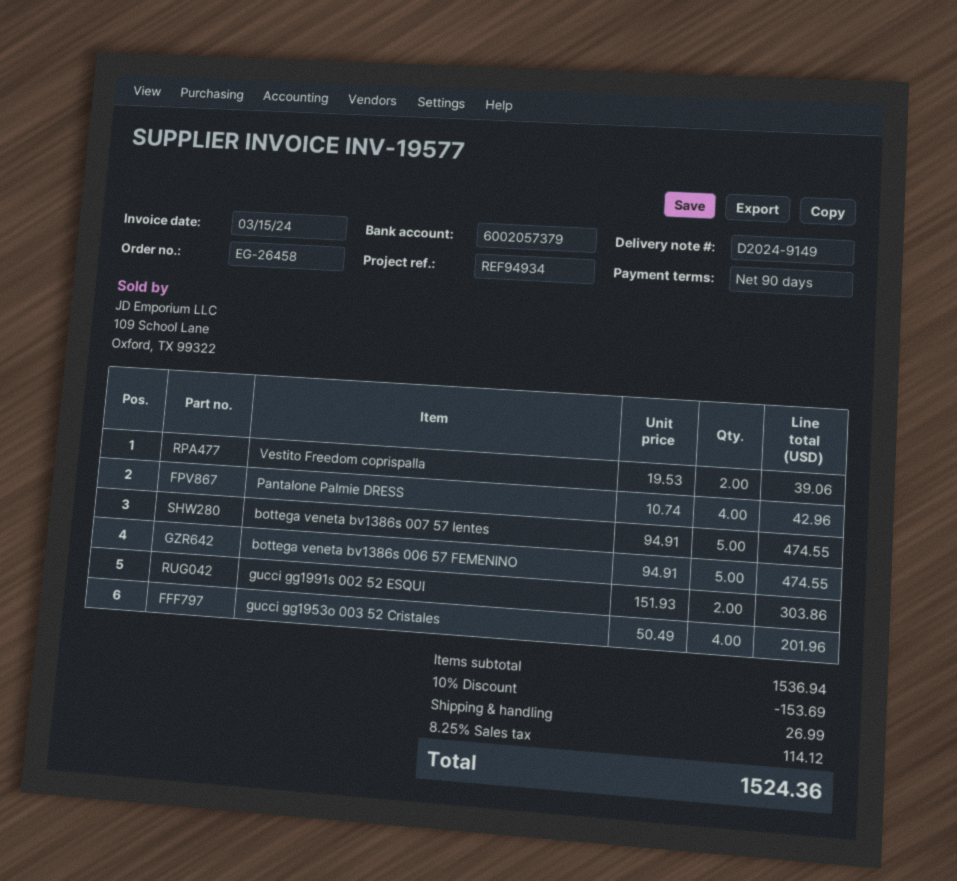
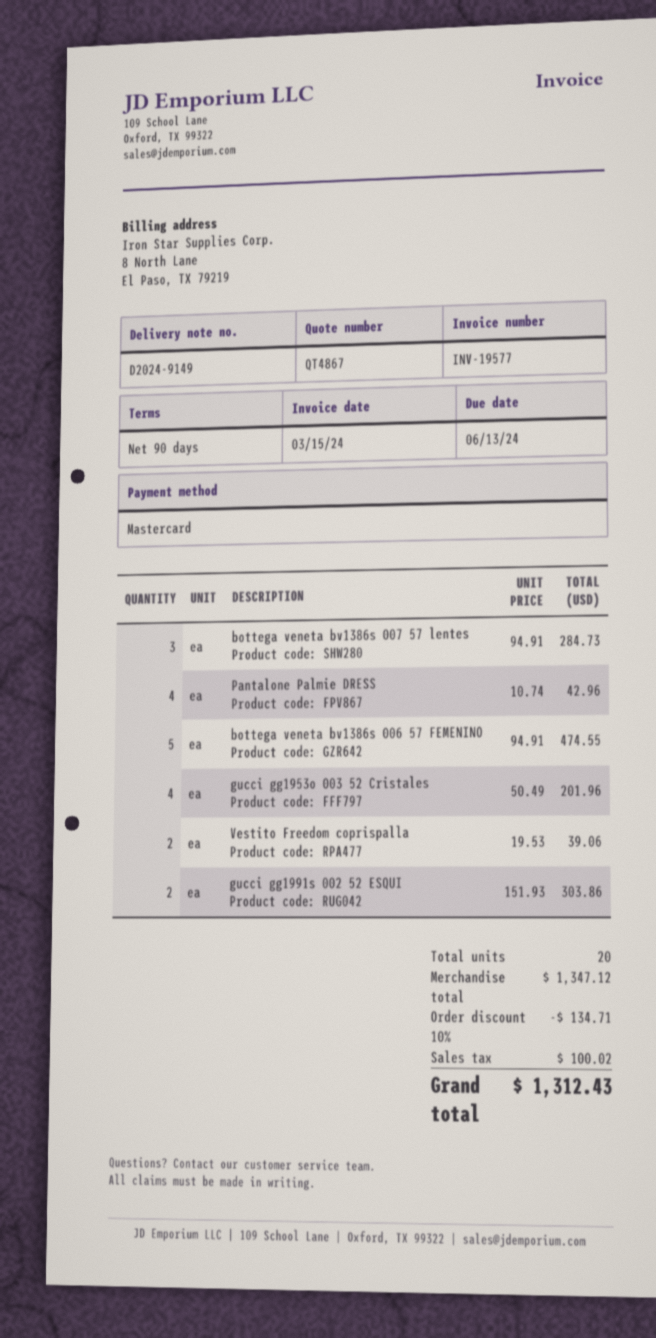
bottega veneta bv1386s 007 57 lentes: 5 x 94.91 = 474.55 -> 3 x 94.91 = 284.73
subtotal: 1536.94 -> 1347.12
discount: 10% = 153.69 -> 10% = 134.71
shipping: 26.99 -> none
tax: 114.12 -> 100.02
total: 1524.36 -> 1312.43

